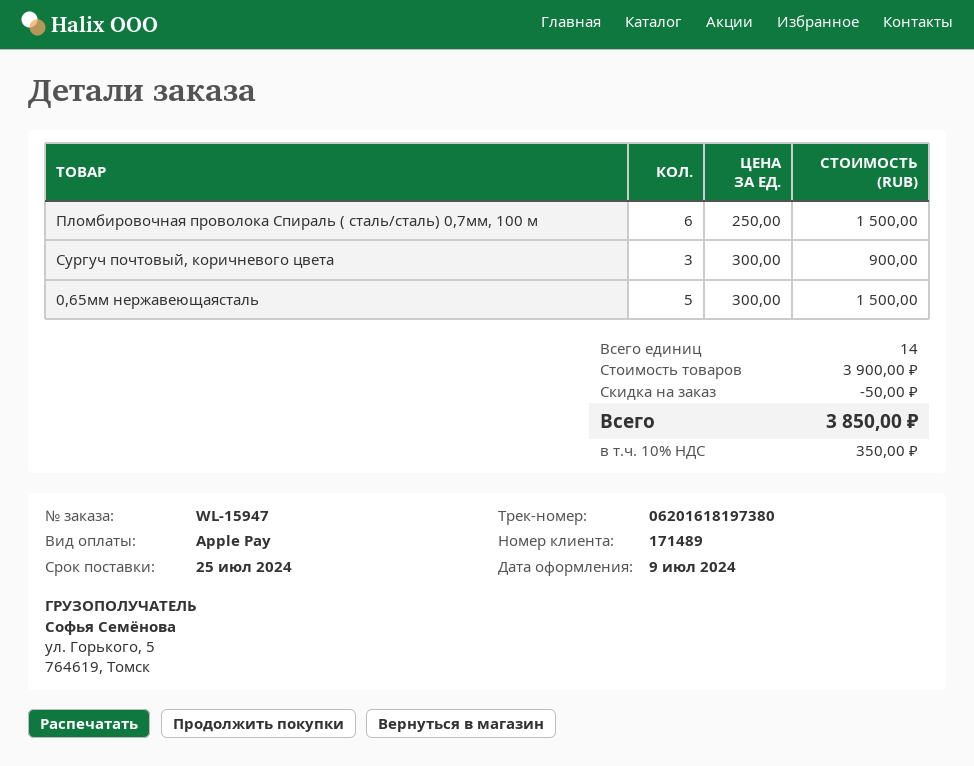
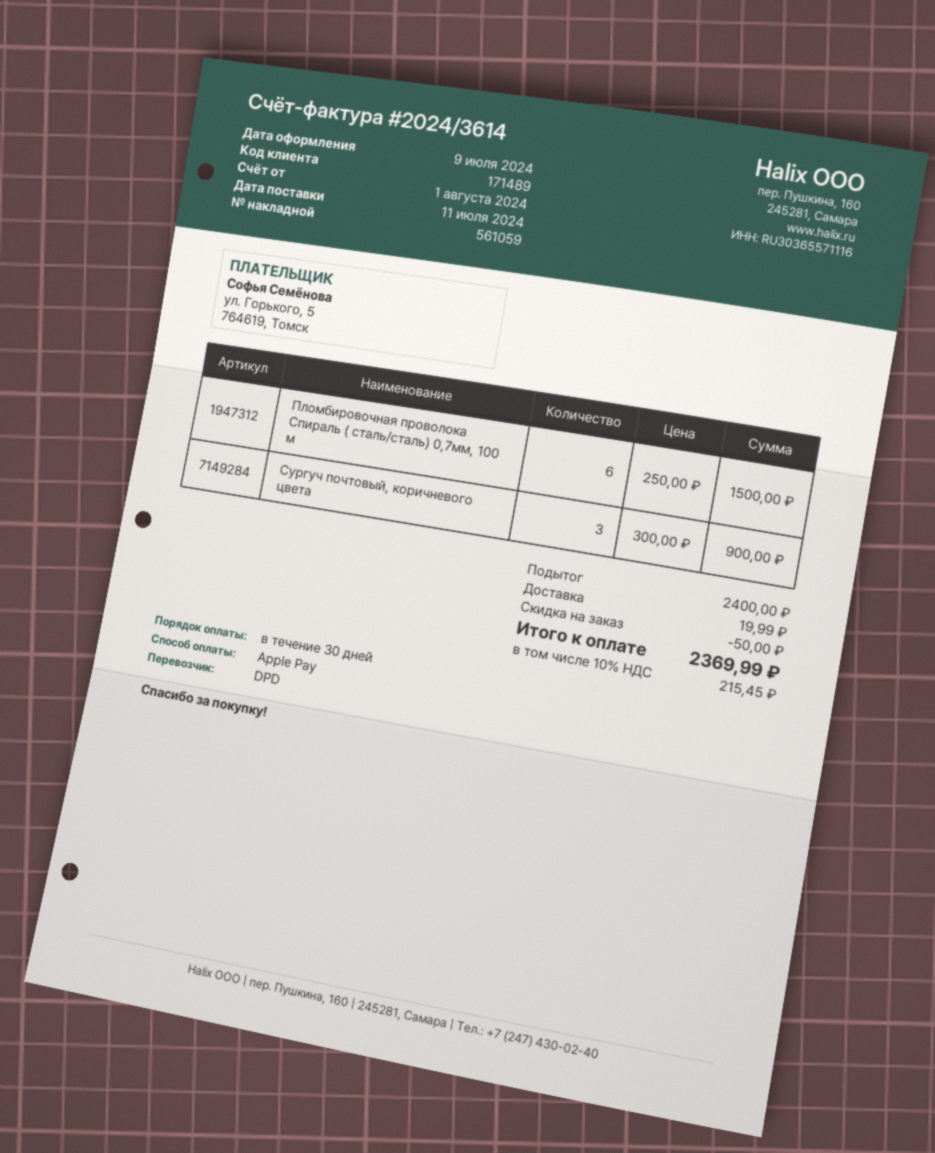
delivery date: 2024-07-25 -> 2024-07-11
0,65мм нержавеющаясталь: 5 x 300.00 = 1500.00 -> none
subtotal: 3900.00 -> 2400.00
shipping: none -> 19.99
tax: 10% = 350.00 -> 10% = 215.45
total: 3850.00 -> 2369.99

